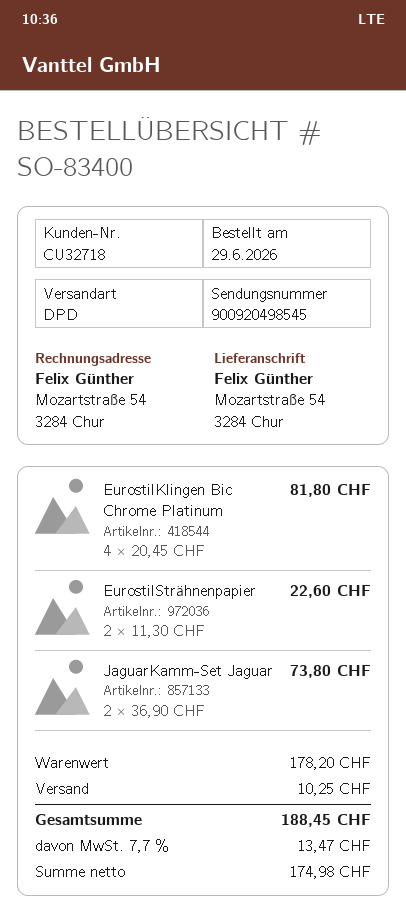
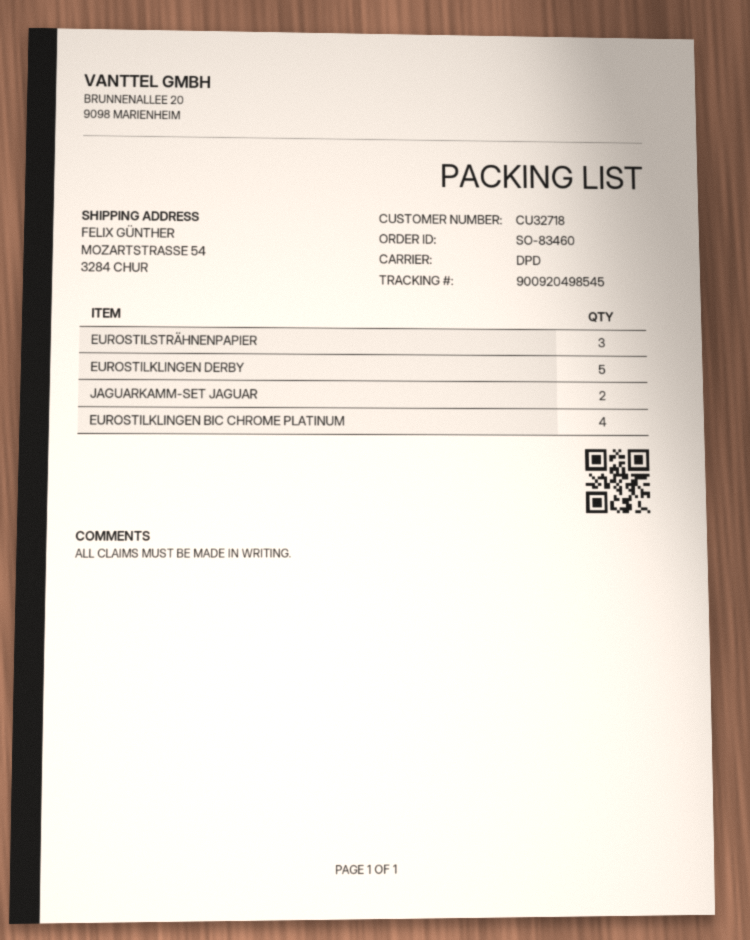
order number: SO-83400 -> SO-83460
EurostilSträhnenpapier: 2 -> 3
EUROSTILKLINGEN DERBY: none -> 5

